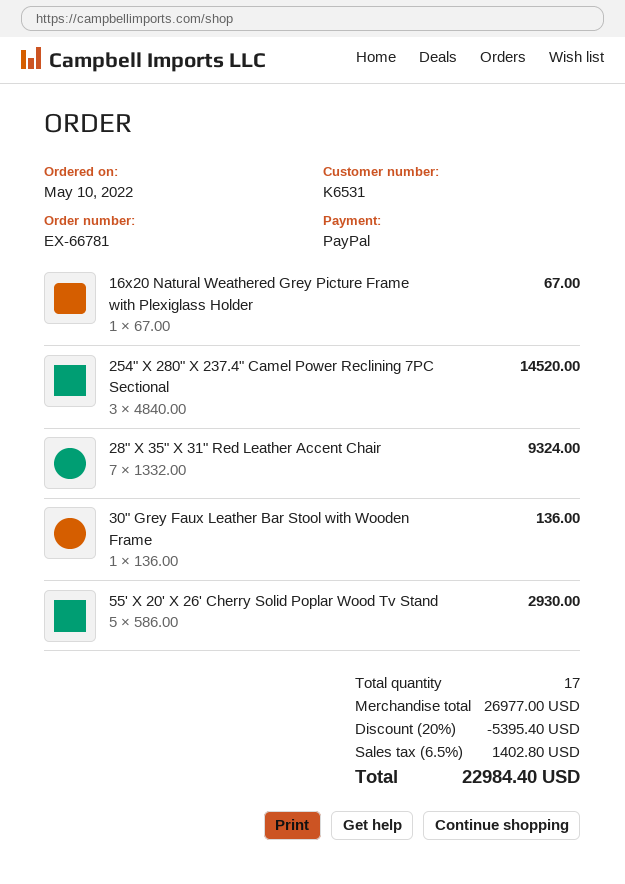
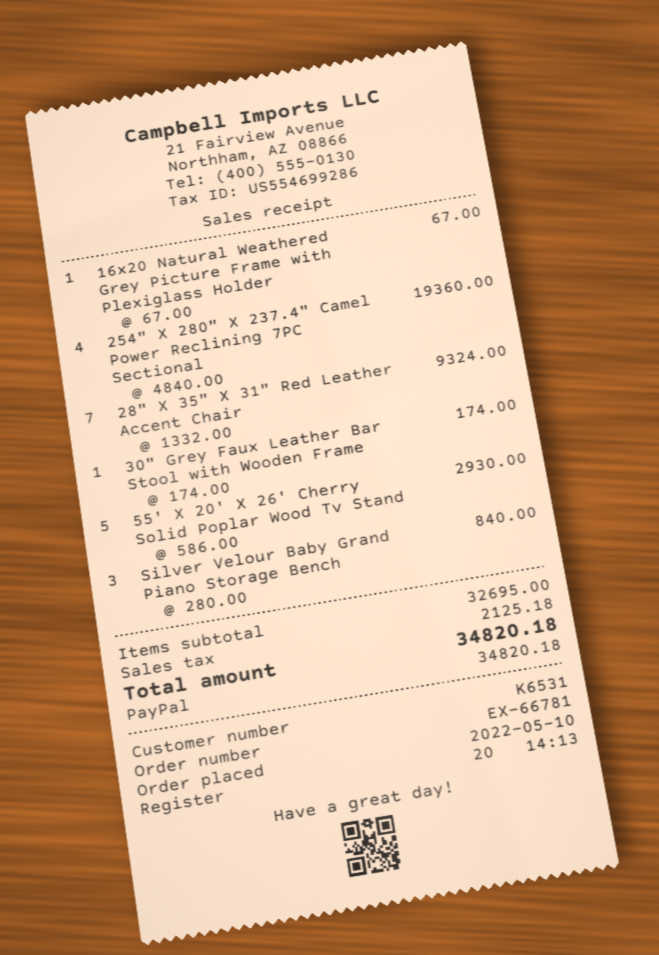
254" X 280" X 237.4" Camel Power Reclining 7PC Sectional: 3 x 4840.00 = 14520.00 -> 4 x 4840.00 = 19360.00
30" Grey Faux Leather Bar Stool with Wooden Frame: 1 x 136.00 = 136.00 -> 1 x 174.00 = 174.00
Silver Velour Baby Grand Piano Storage Bench: none -> 3 x 280.00 = 840.00
subtotal: 26977.00 -> 32695.00
discount: 20% = 5395.40 -> none
tax: 1402.80 -> 2125.18
total: 22984.40 -> 34820.18

